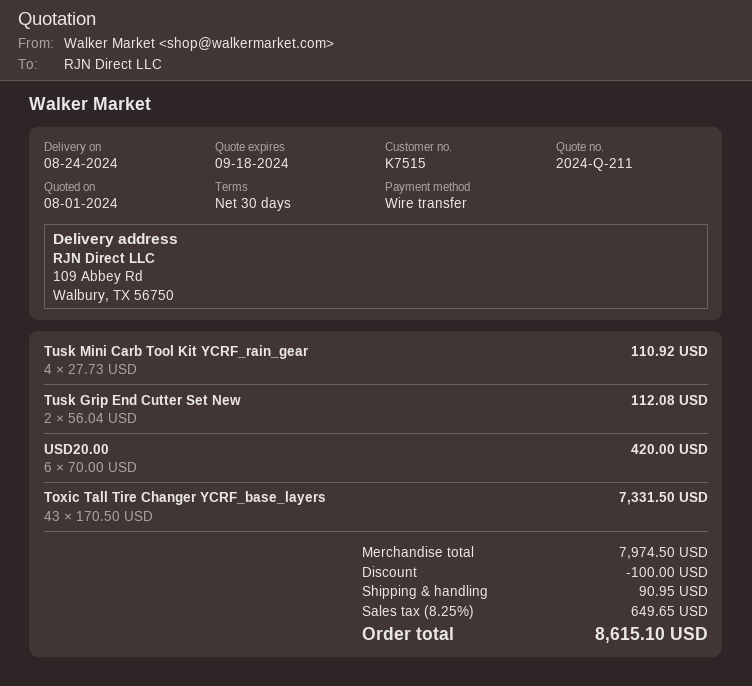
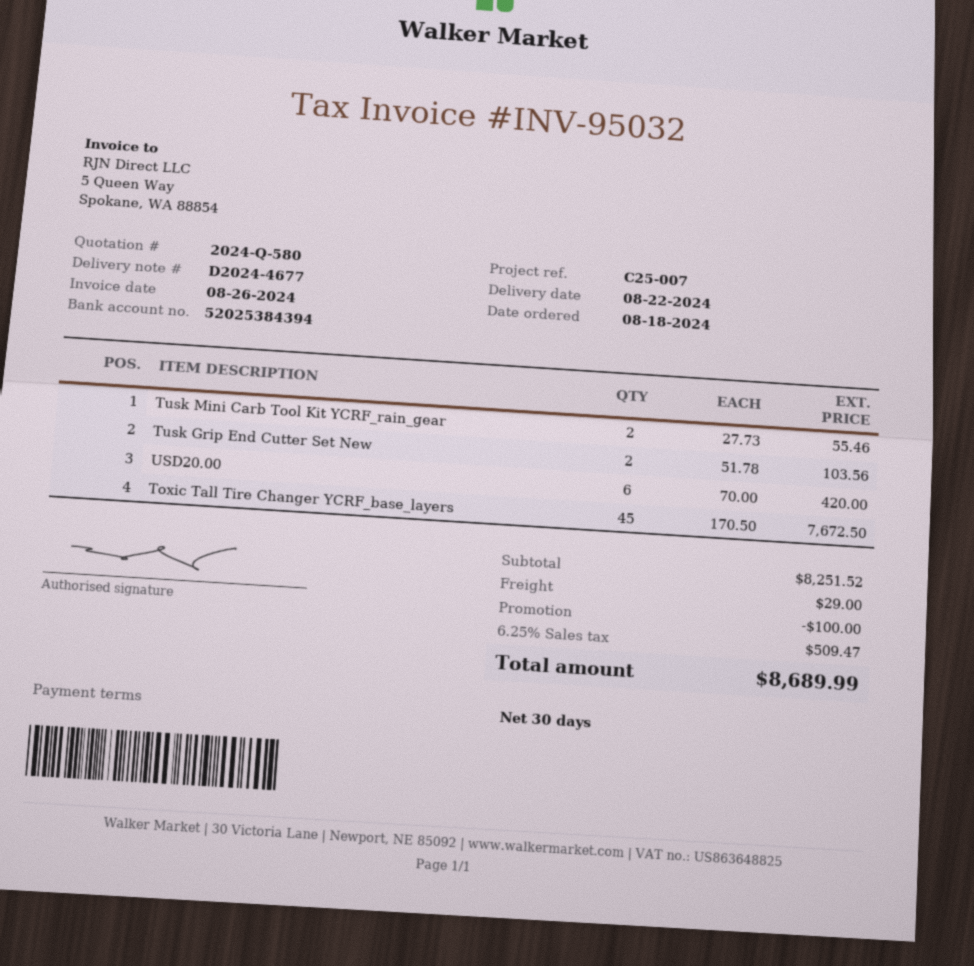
quote number: 2024-Q-211 -> 2024-Q-580
delivery date: 2024-08-24 -> 2024-08-22
Tusk Mini Carb Tool Kit YCRF_rain_gear: 4 x 27.73 = 110.92 -> 2 x 27.73 = 55.46
Tusk Grip End Cutter Set New: 2 x 56.04 = 112.08 -> 2 x 51.78 = 103.56
Toxic Tall Tire Changer YCRF_base_layers: 43 x 170.50 = 7331.50 -> 45 x 170.50 = 7672.50
subtotal: 7974.50 -> 8251.52
shipping: 90.95 -> 29.00
tax: 8.25% = 649.65 -> 6.25% = 509.47
total: 8615.10 -> 8689.99

